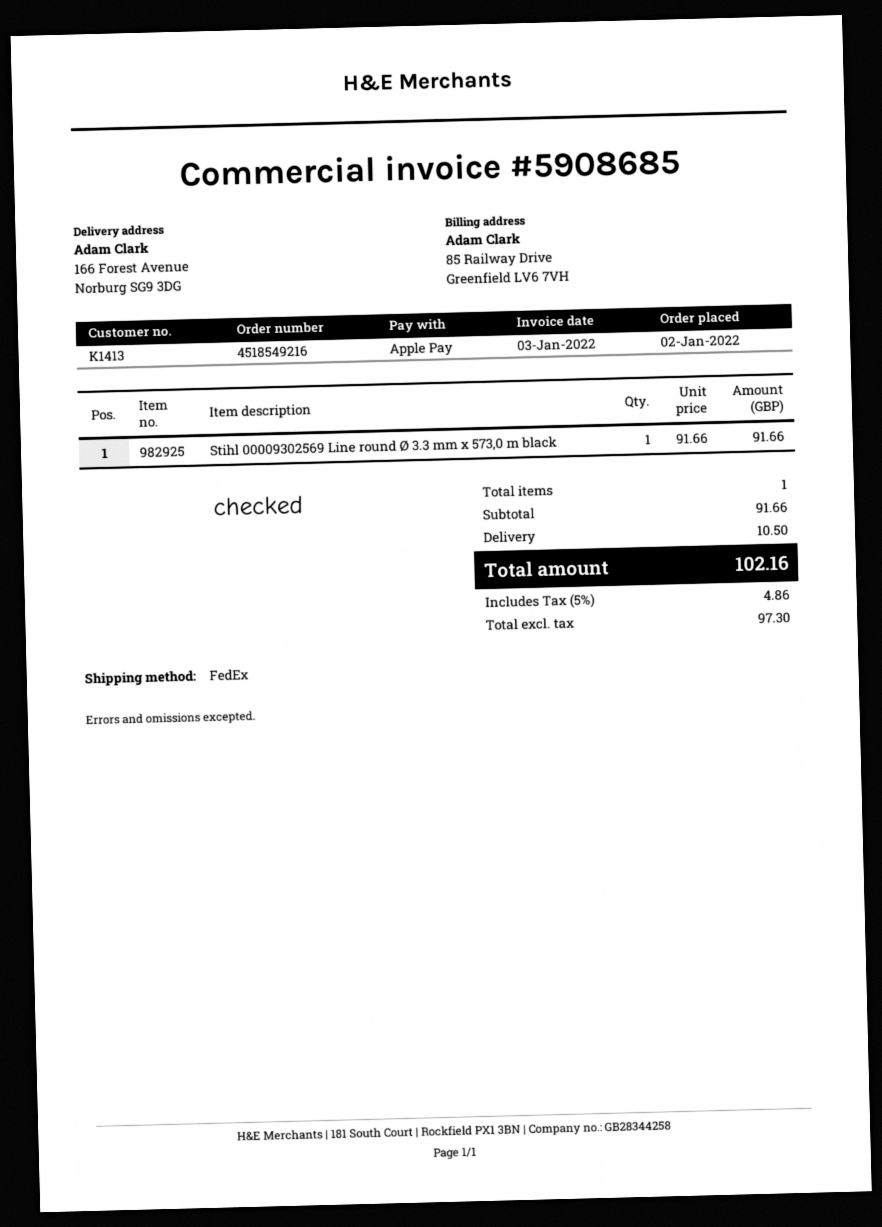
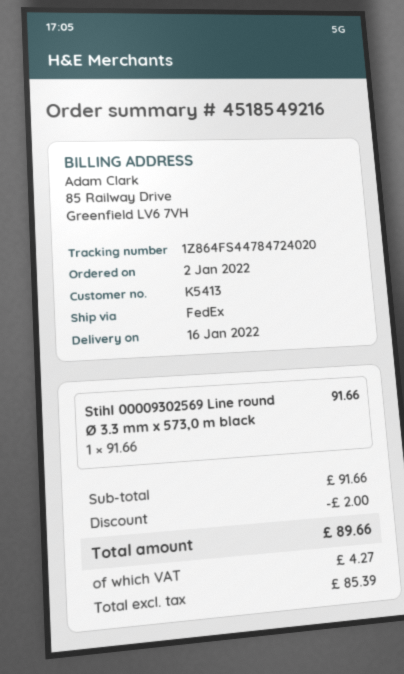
customer number: K1413 -> K5413
discount: none -> 2.00
shipping: 10.50 -> none
net: 97.30 -> 85.39
tax: 4.86 -> 4.27
total: 102.16 -> 89.66

